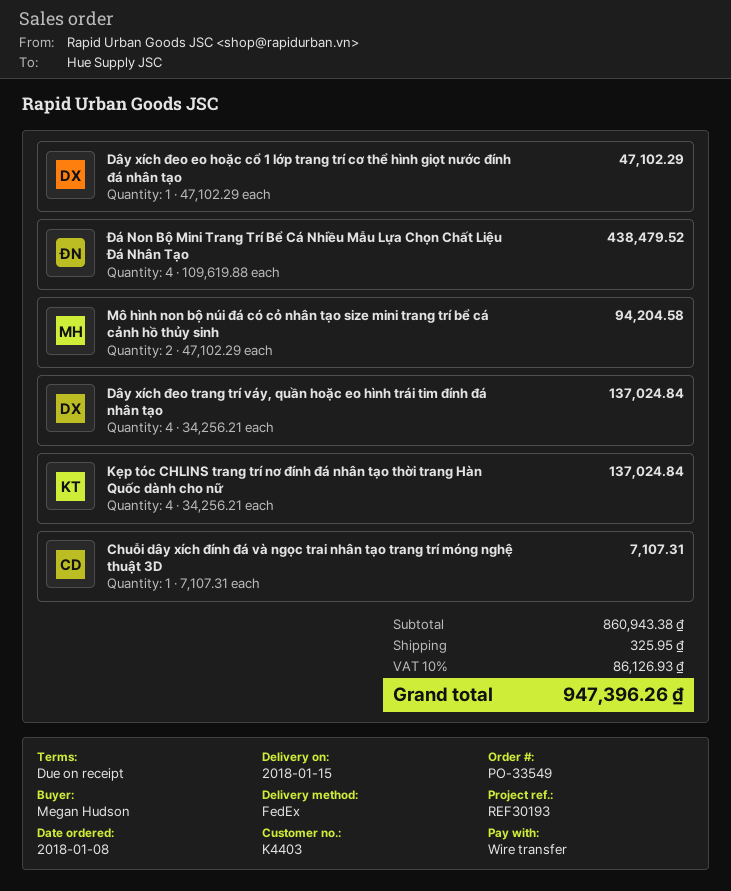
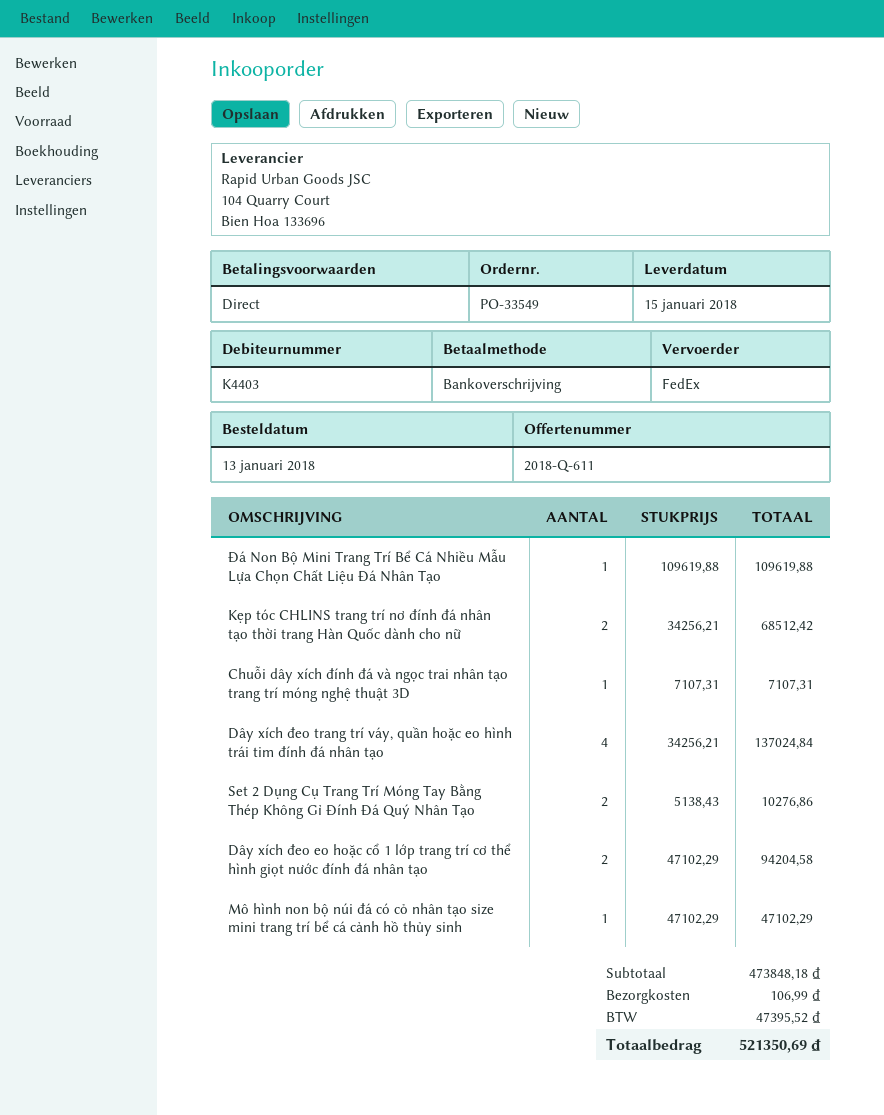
order date: 2018-01-08 -> 2018-01-13
Dây xích đeo eo hoặc cổ 1 lớp trang trí cơ thể hình giọt nước đính đá nhân tạo: 1 x 47102.29 = 47102.29 -> 2 x 47102.29 = 94204.58
Đá Non Bộ Mini Trang Trí Bể Cá Nhiều Mẫu Lựa Chọn Chất Liệu Đá Nhân Tạo: 4 x 109619.88 = 438479.52 -> 1 x 109619.88 = 109619.88
Mô hình non bộ núi đá có cỏ nhân tạo size mini trang trí bể cá cảnh hồ thủy sinh: 2 x 47102.29 = 94204.58 -> 1 x 47102.29 = 47102.29
Kẹp tóc CHLINS trang trí nơ đính đá nhân tạo thời trang Hàn Quốc dành cho nữ: 4 x 34256.21 = 137024.84 -> 2 x 34256.21 = 68512.42
Set 2 Dụng Cụ Trang Trí Móng Tay Bằng Thép Không Gỉ Đính Đá Quý Nhân Tạo: none -> 2 x 5138.43 = 10276.86
subtotal: 860943.38 -> 473848.18
shipping: 325.95 -> 106.99
tax: 86126.93 -> 47395.52
total: 947396.26 -> 521350.69

